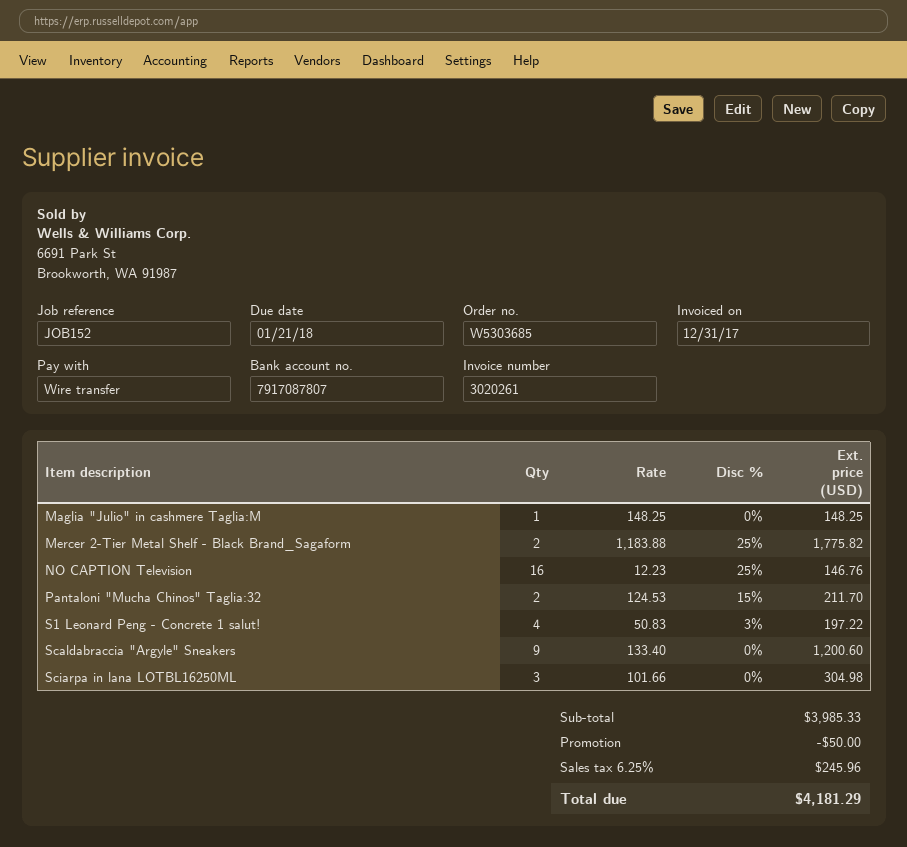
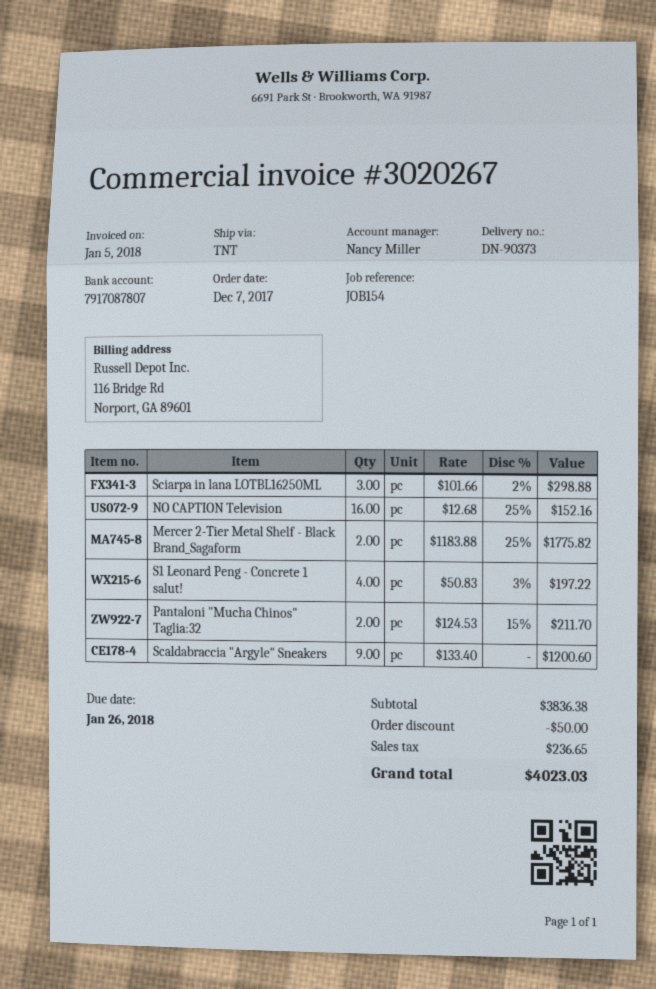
invoice number: 3020261 -> 3020267
invoice date: 2017-12-31 -> 2018-01-05
due date: 2018-01-21 -> 2018-01-26
reference: JOB152 -> JOB154
Maglia "Julio" in cashmere Taglia:M: 1 x 148.25 = 148.25 -> none
NO CAPTION Television: 16 x 12.23 - 25% = 146.76 -> 16 x 12.68 - 25% = 152.16
Sciarpa in lana LOTBL16250ML: 3 x 101.66 = 304.98 -> 3 x 101.66 - 2% = 298.88
subtotal: 3985.33 -> 3836.38
tax: 245.96 -> 236.65
total: 4181.29 -> 4023.03

